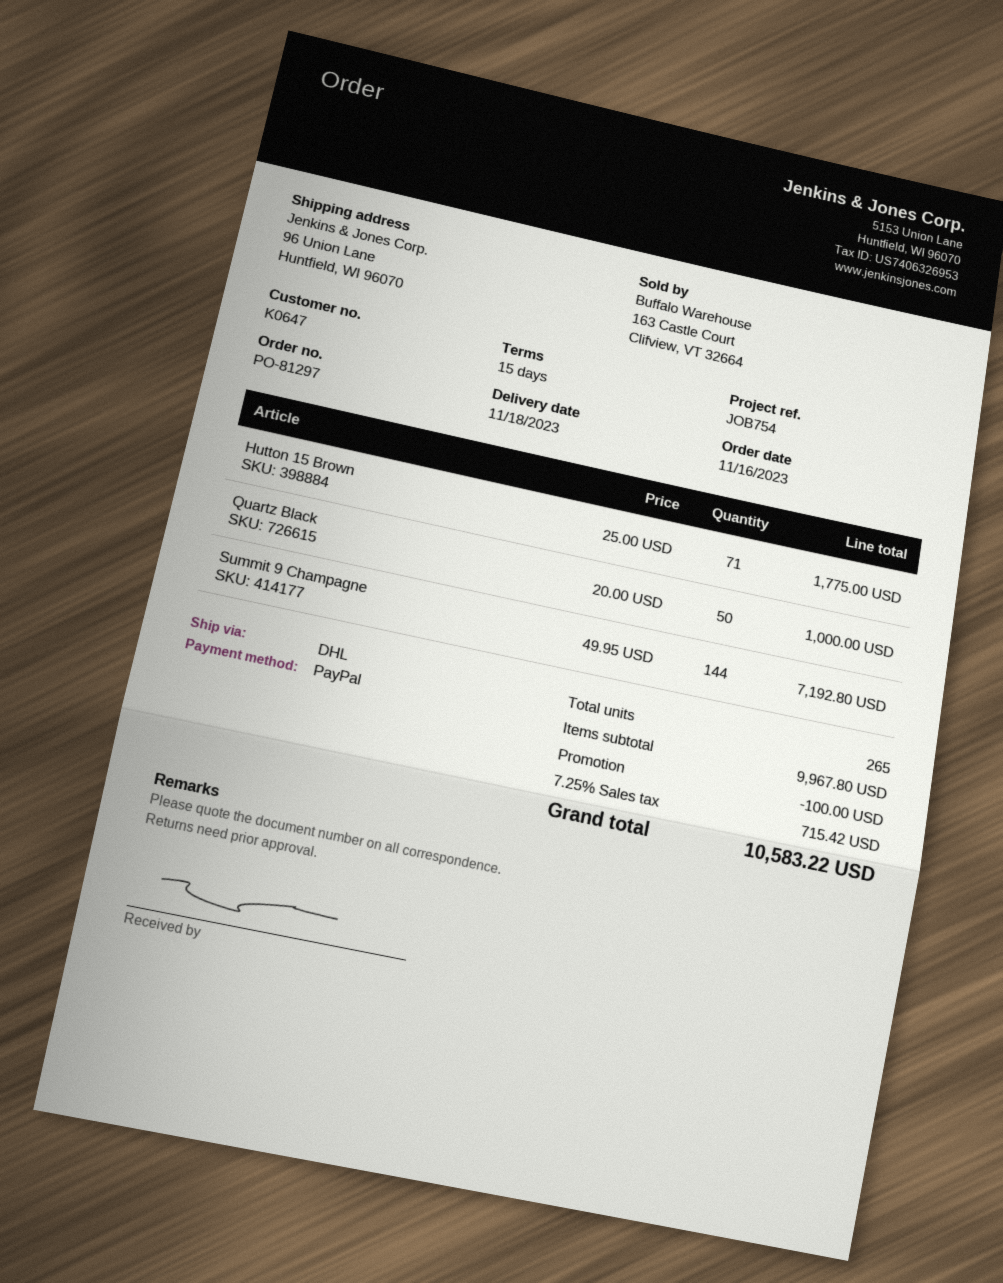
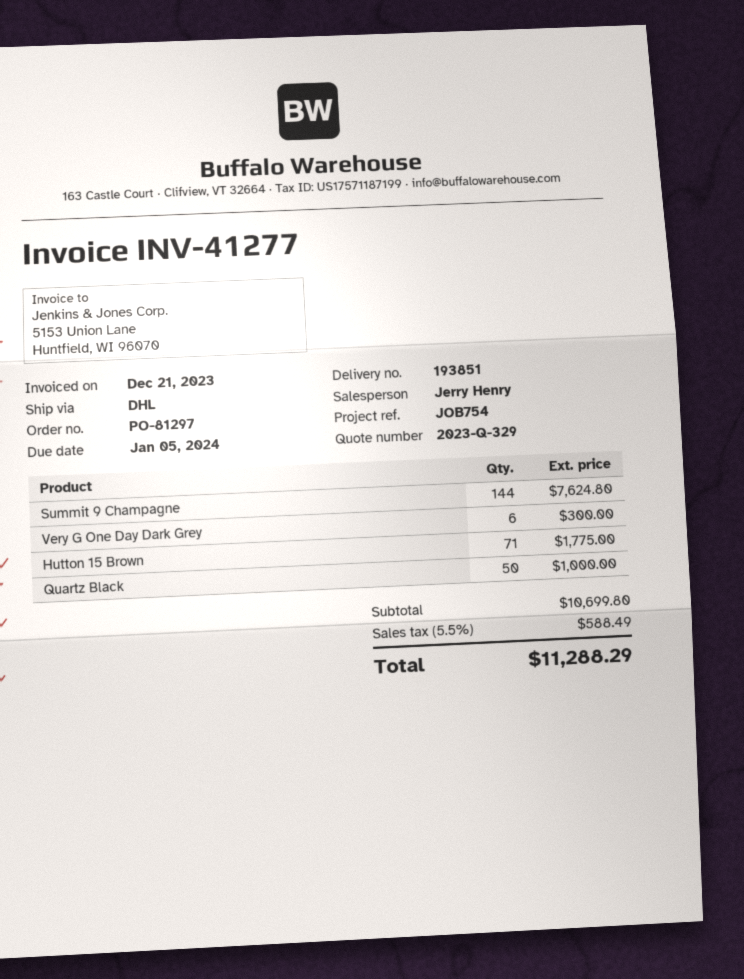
Summit 9 Champagne: 144 for 7192.80 -> 144 for 7624.80
Very G One Day Dark Grey: none -> 6 for 300.00
subtotal: 9967.80 -> 10699.80
discount: 100.00 -> none
tax: 7.25% = 715.42 -> 5.5% = 588.49
total: 10583.22 -> 11288.29

